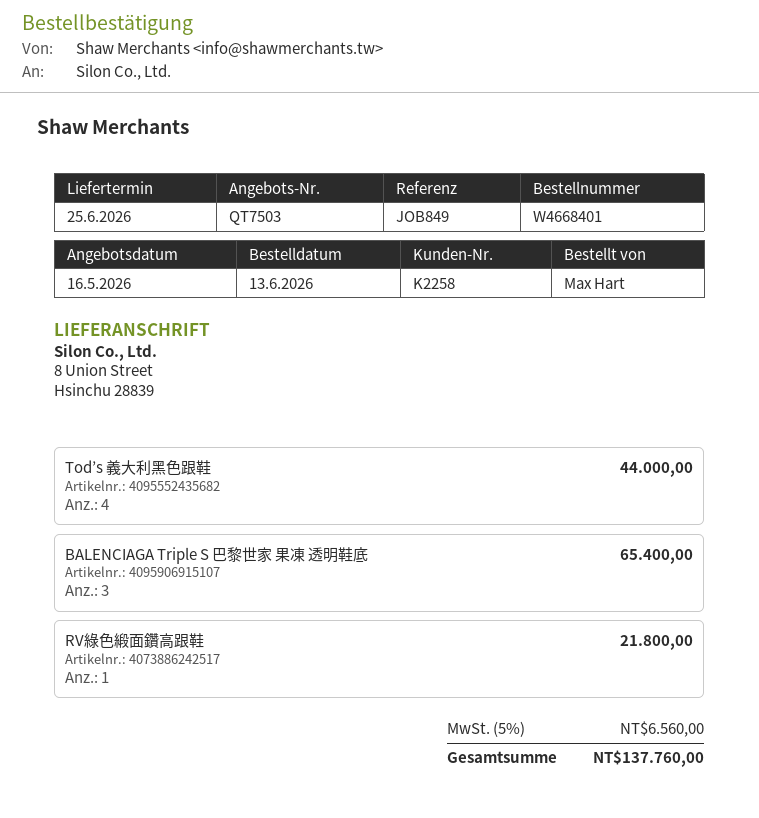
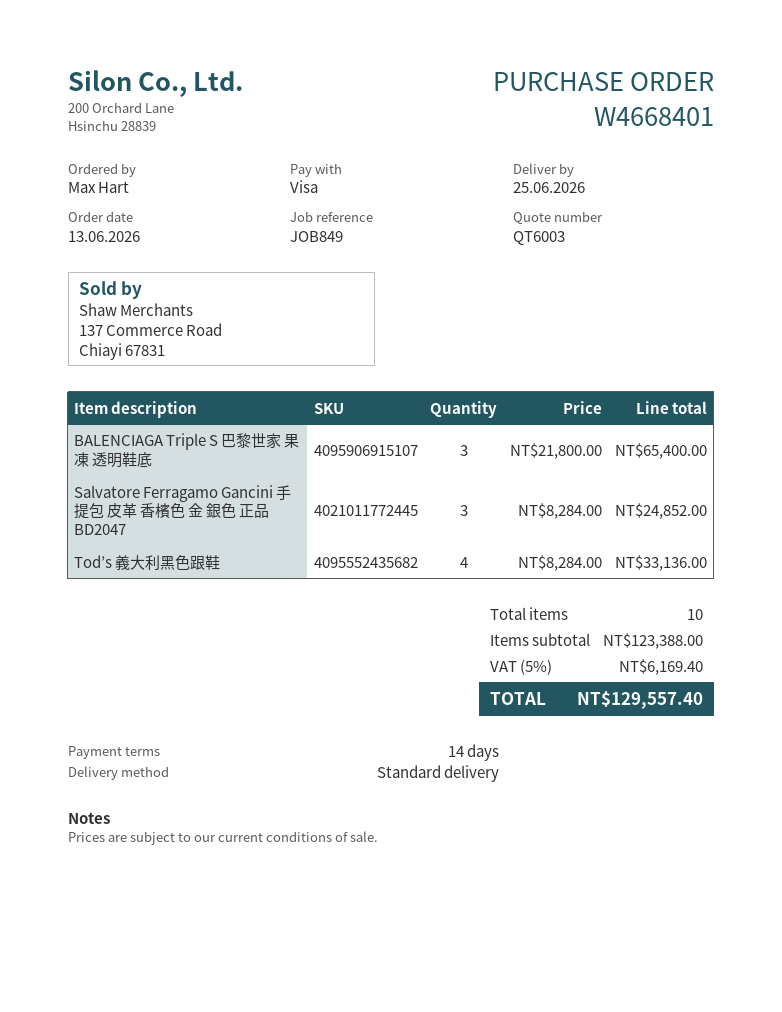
quote number: QT7503 -> QT6003
Tod’s 義大利黑色跟鞋: 4 for 44000.00 -> 4 for 33136.00
RV綠色緞面鑽高跟鞋: 1 for 21800.00 -> none
Salvatore Ferragamo Gancini 手提包 皮革 香檳色 金 銀色 正品 BD2047: none -> 3 for 24852.00
tax: 5% = 6560.00 -> 5% = 6169.40
total: 137760.00 -> 129557.40

